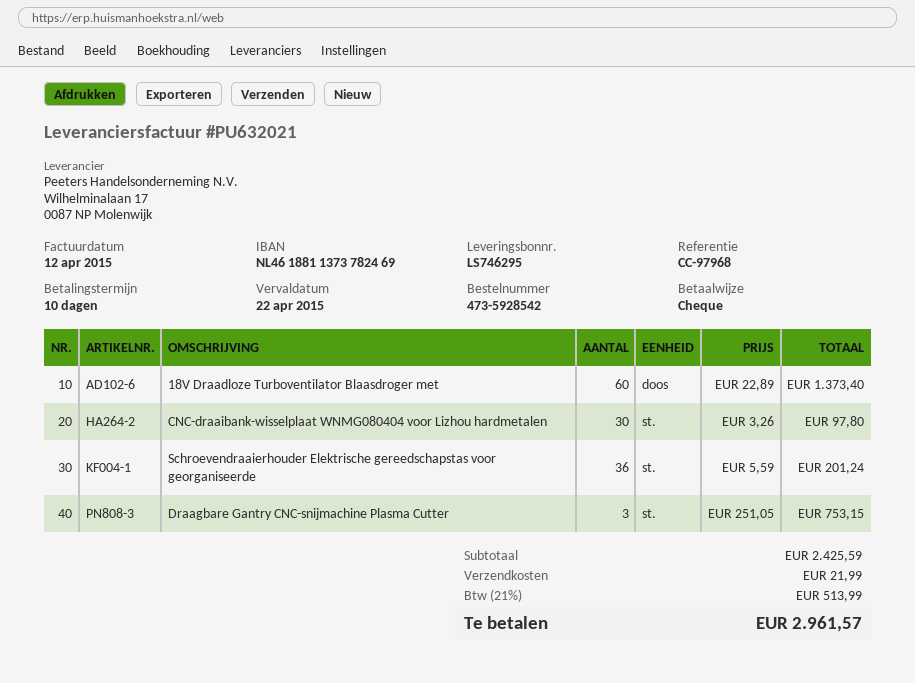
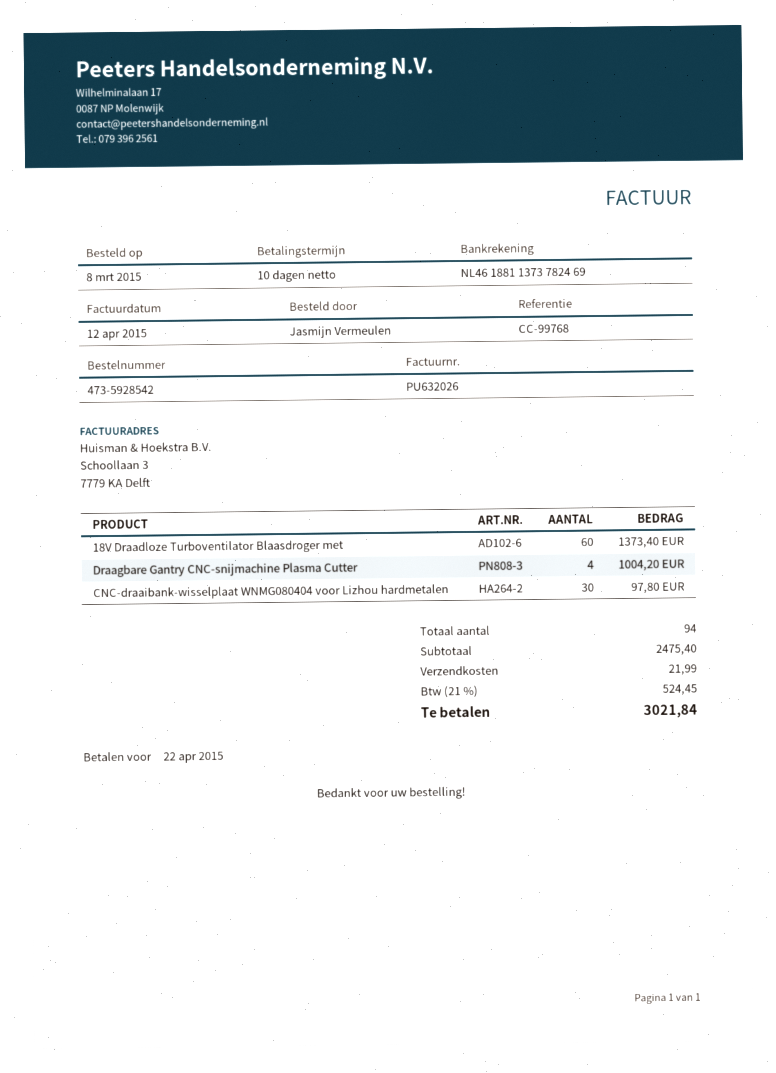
invoice number: PU632021 -> PU632026
reference: CC-97968 -> CC-99768
Schroevendraaierhouder Elektrische gereedschapstas voor georganiseerde: 36 for 201.24 -> none
Draagbare Gantry CNC-snijmachine Plasma Cutter: 3 for 753.15 -> 4 for 1004.20
subtotal: 2425.59 -> 2475.40
tax: 21% = 513.99 -> 21% = 524.45
total: 2961.57 -> 3021.84

